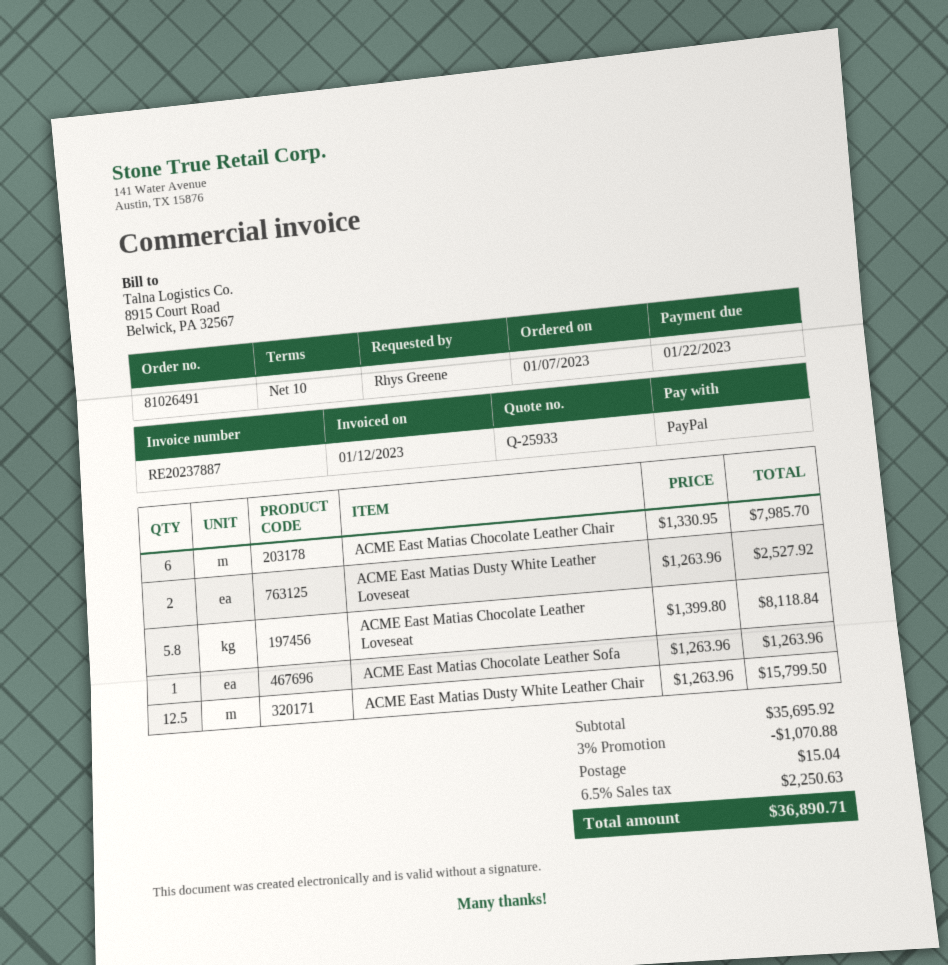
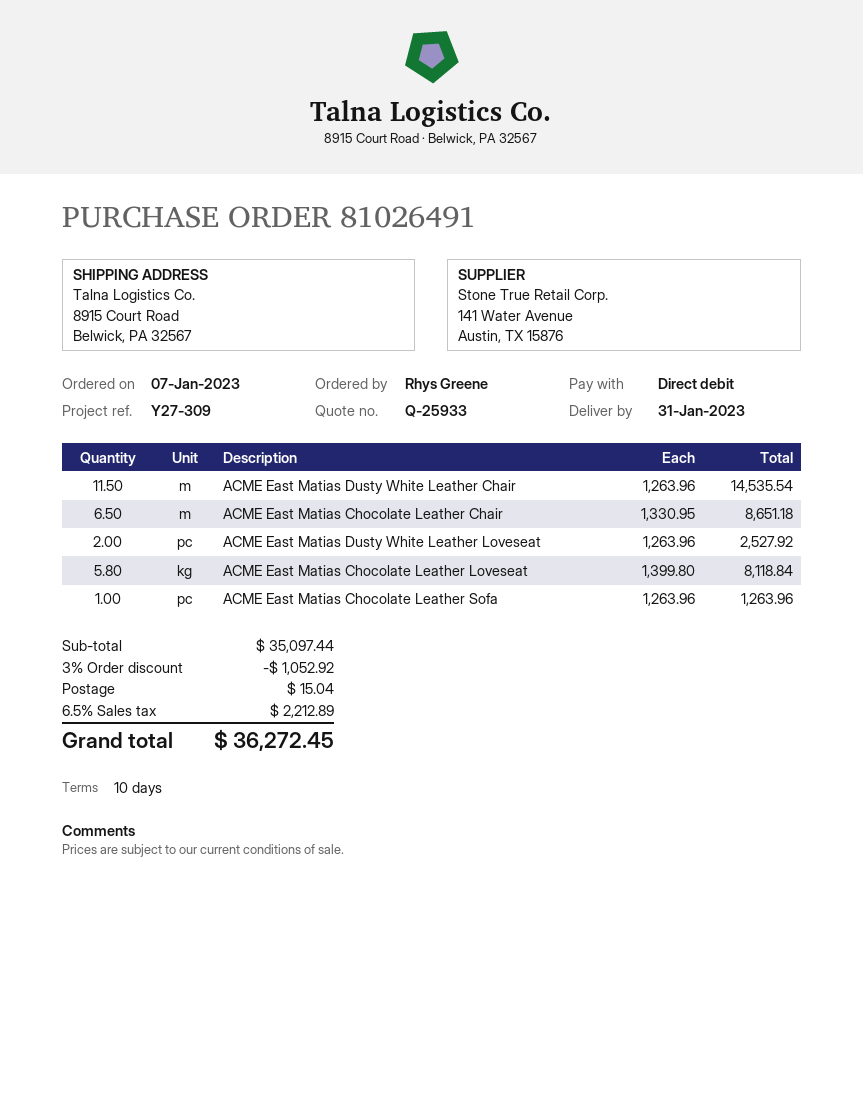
payment method: PayPal -> direct debit
ACME East Matias Chocolate Leather Chair: 6 x 1330.95 = 7985.70 -> 6.5 x 1330.95 = 8651.18
ACME East Matias Dusty White Leather Chair: 12.5 x 1263.96 = 15799.50 -> 11.5 x 1263.96 = 14535.54
subtotal: 35695.92 -> 35097.44
discount: 3% = 1070.88 -> 3% = 1052.92
tax: 6.5% = 2250.63 -> 6.5% = 2212.89
total: 36890.71 -> 36272.45

